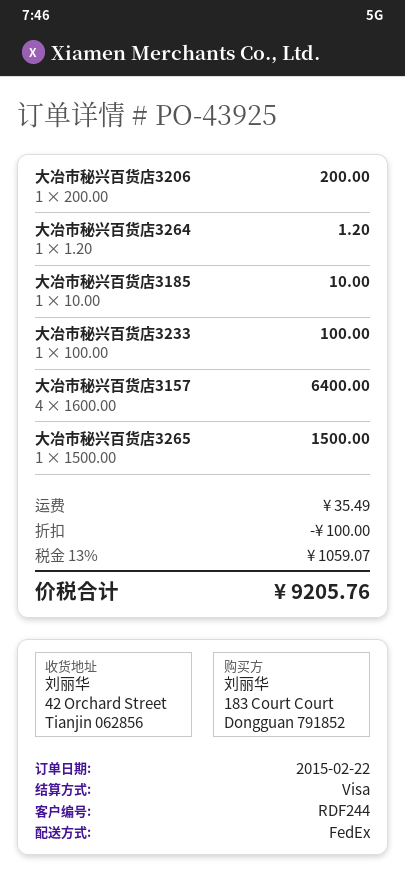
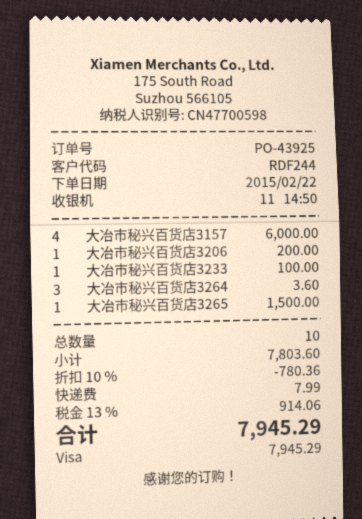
大冶市秘兴百货店3264: 1 for 1.20 -> 3 for 3.60
大冶市秘兴百货店3185: 1 for 10.00 -> none
大冶市秘兴百货店3157: 4 for 6400.00 -> 4 for 6000.00
discount: 100.00 -> 780.36
shipping: 35.49 -> 7.99
tax: 13% = 1059.07 -> 13% = 914.06
total: 9205.76 -> 7945.29

